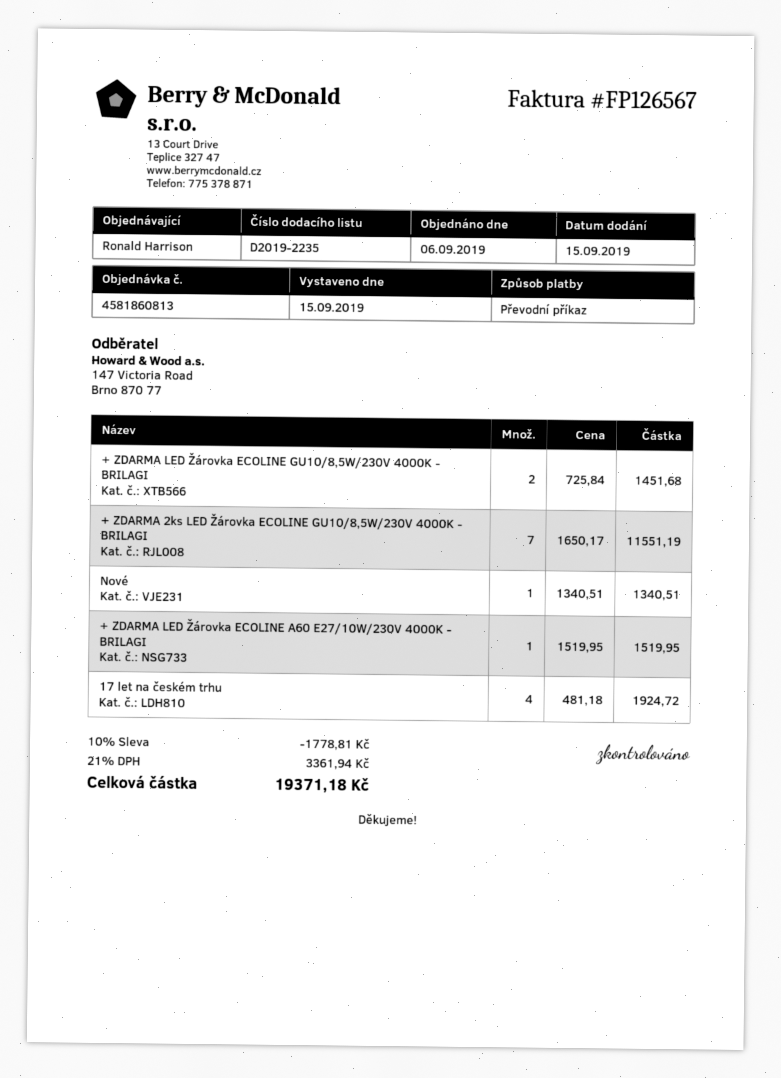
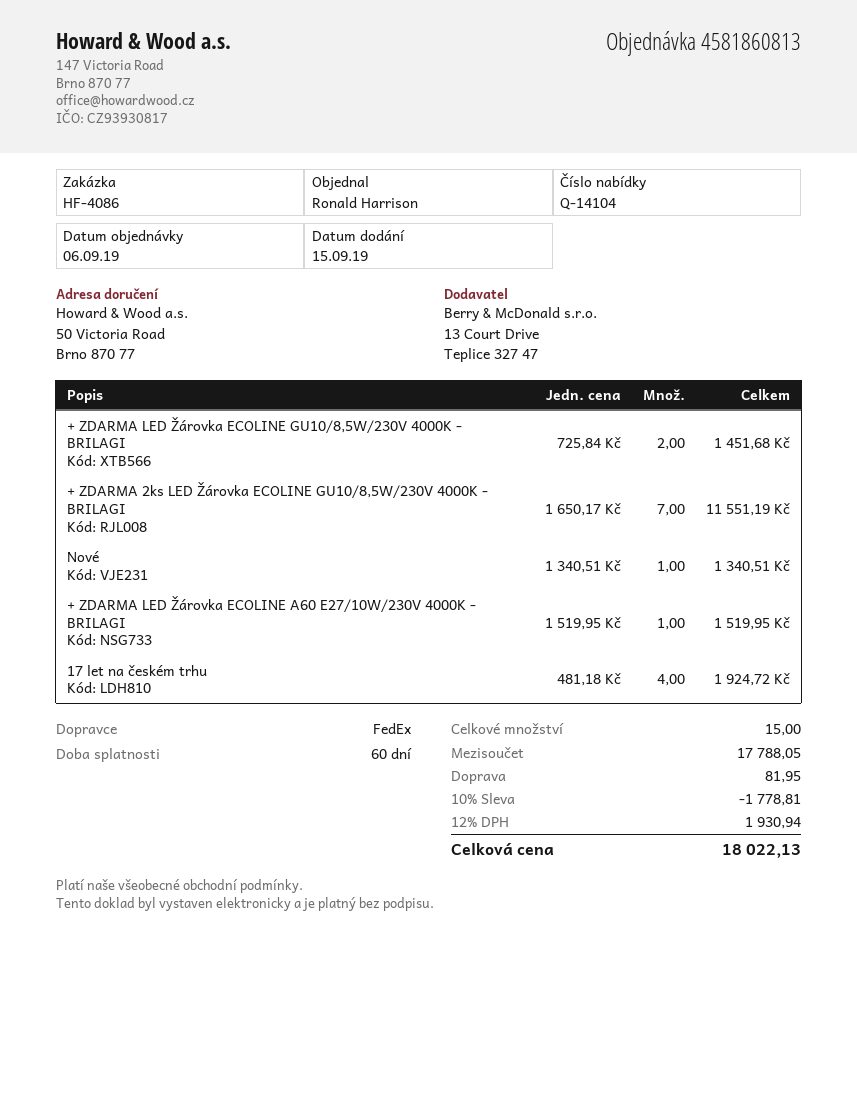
shipping: none -> 81.95
tax: 21% = 3361.94 -> 12% = 1930.94
total: 19371.18 -> 18022.13

